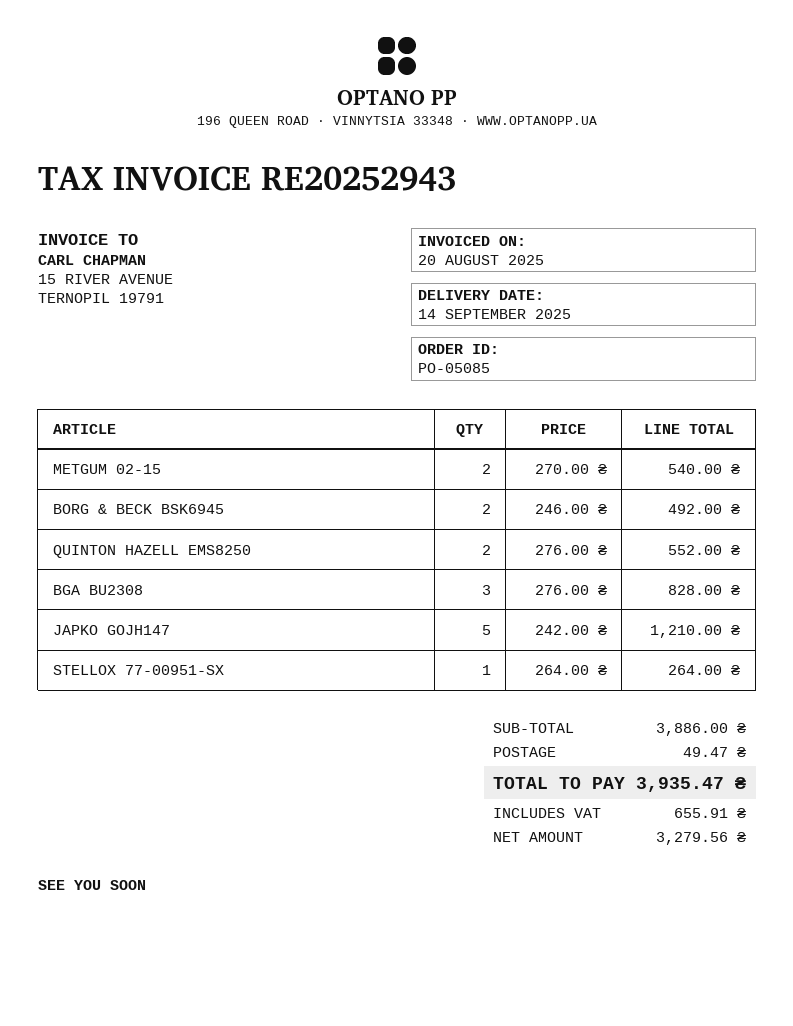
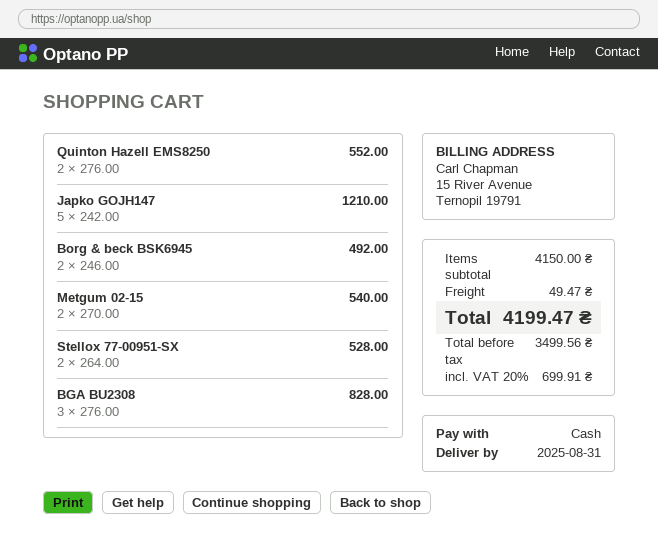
delivery date: 2025-09-14 -> 2025-08-31
STELLOX 77-00951-SX: 1 x 264.00 = 264.00 -> 2 x 264.00 = 528.00
subtotal: 3886.00 -> 4150.00
net: 3279.56 -> 3499.56
tax: 655.91 -> 699.91
total: 3935.47 -> 4199.47

